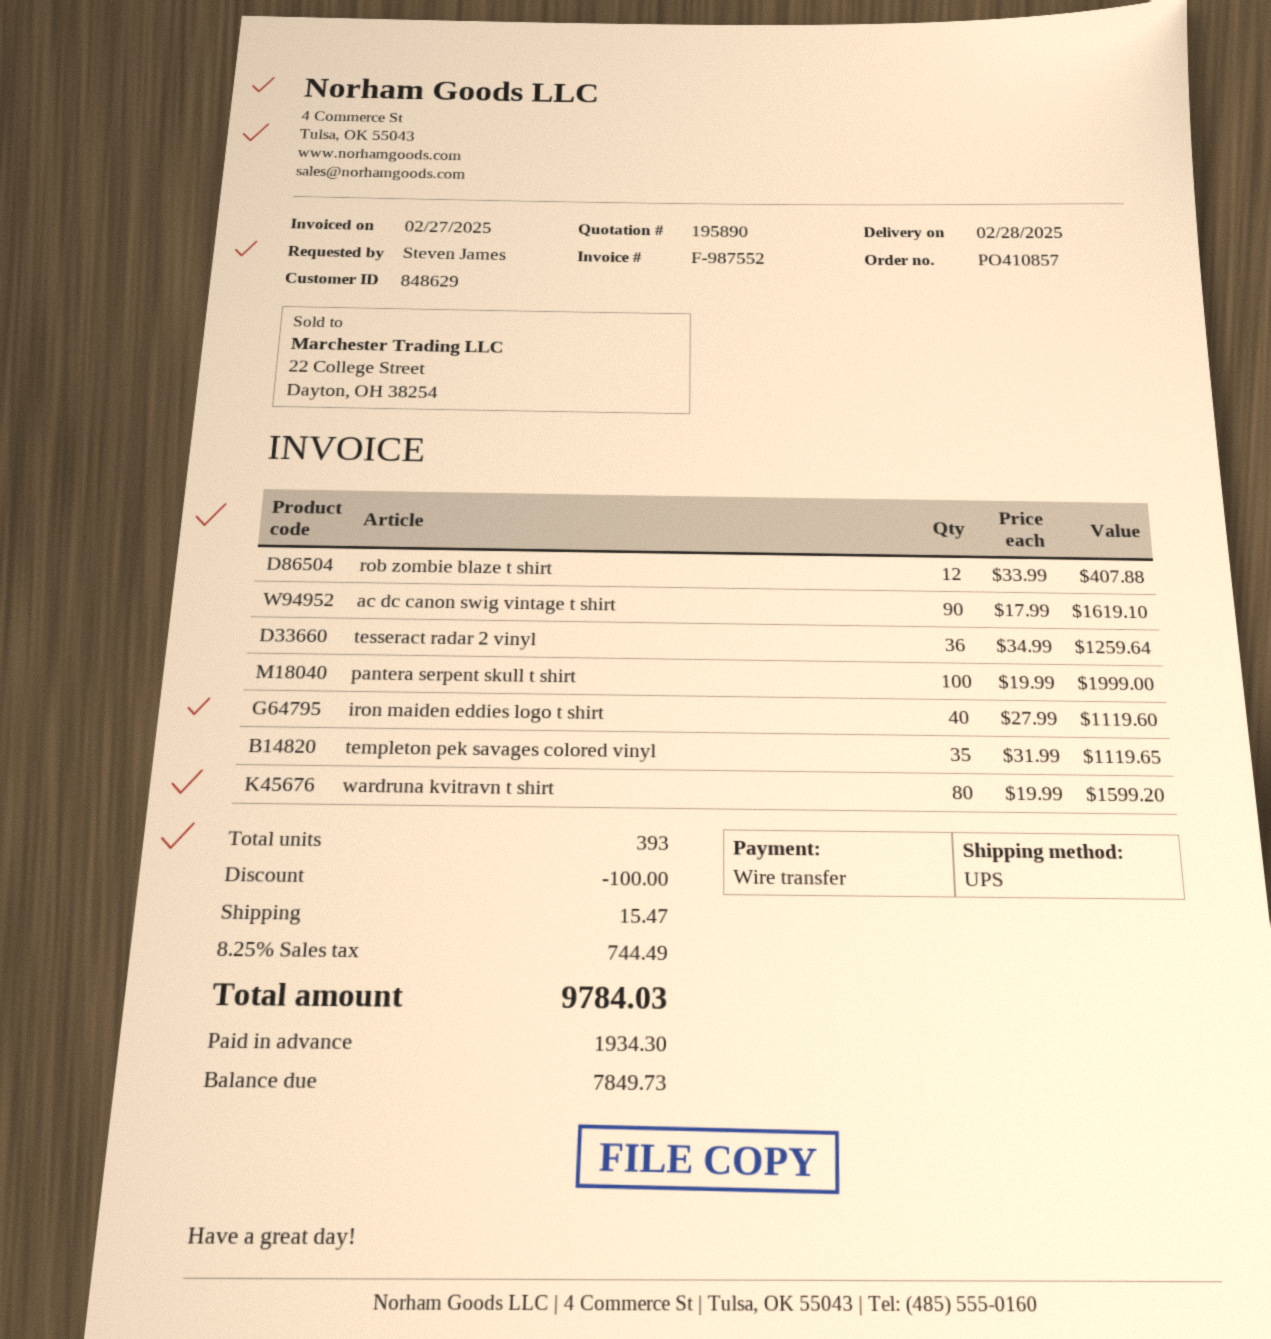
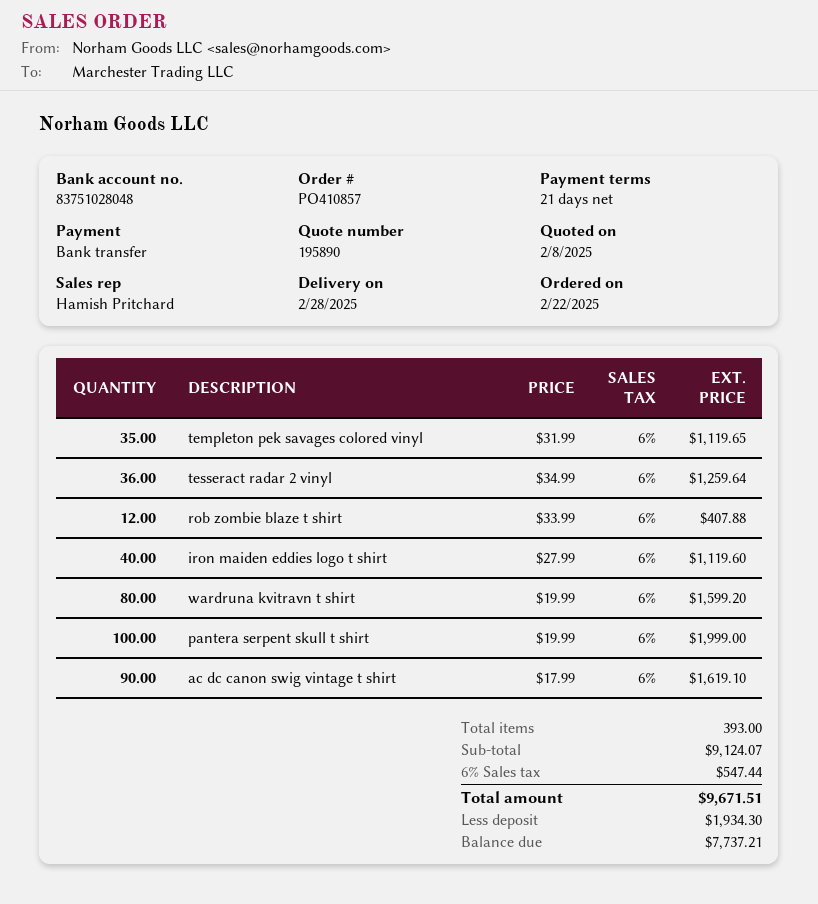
discount: 100.00 -> none
shipping: 15.47 -> none
tax: 8.25% = 744.49 -> 6% = 547.44
total: 9784.03 -> 9671.51
balance: 7849.73 -> 7737.21

